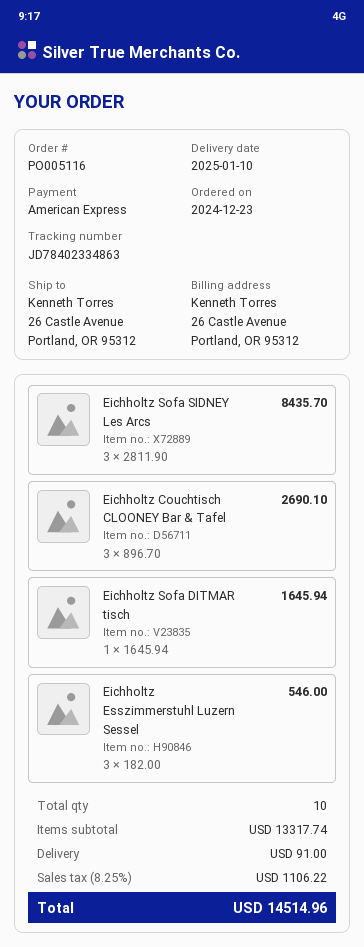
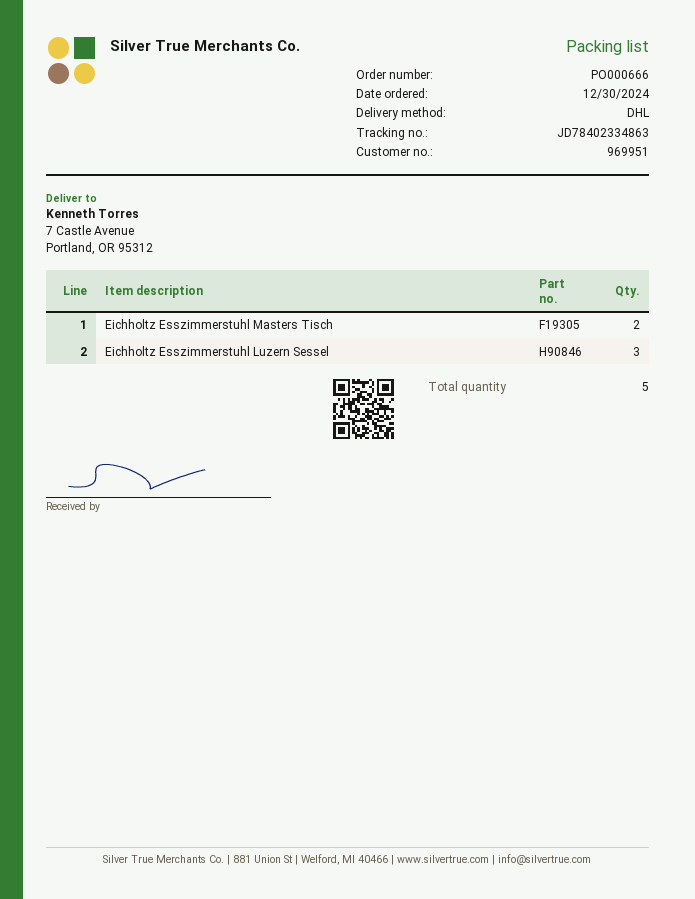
order number: PO005116 -> PO000666
order date: 2024-12-23 -> 2024-12-30
ship to: 26 Castle Avenue, Portland, OR 95312 -> 7 Castle Avenue, Portland, OR 95312
Eichholtz Sofa SIDNEY Les Arcs: 3 -> none
Eichholtz Couchtisch CLOONEY Bar & Tafel: 3 -> none
Eichholtz Sofa DITMAR tisch: 1 -> none
Eichholtz Esszimmerstuhl Masters Tisch: none -> 2
total quantity: 10 -> 5

